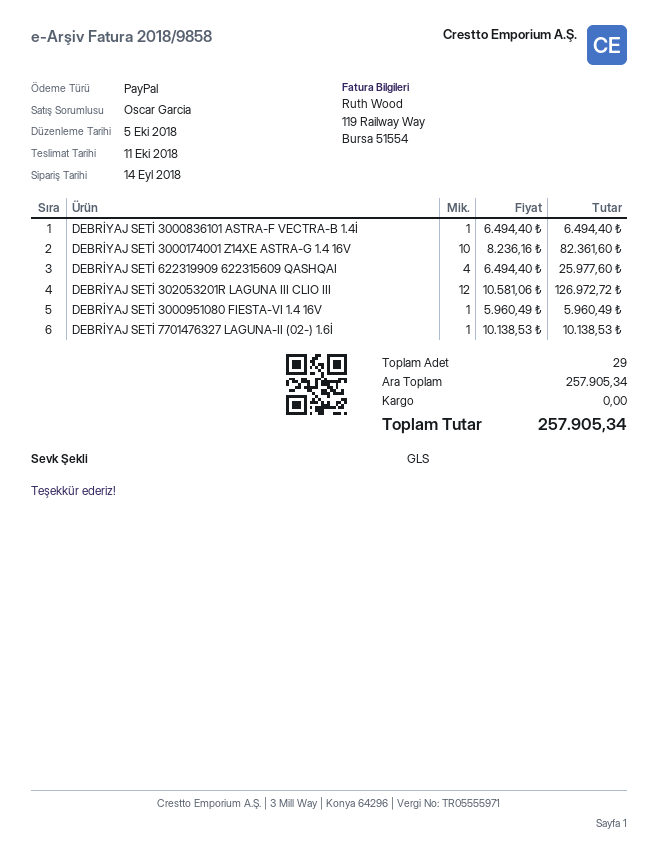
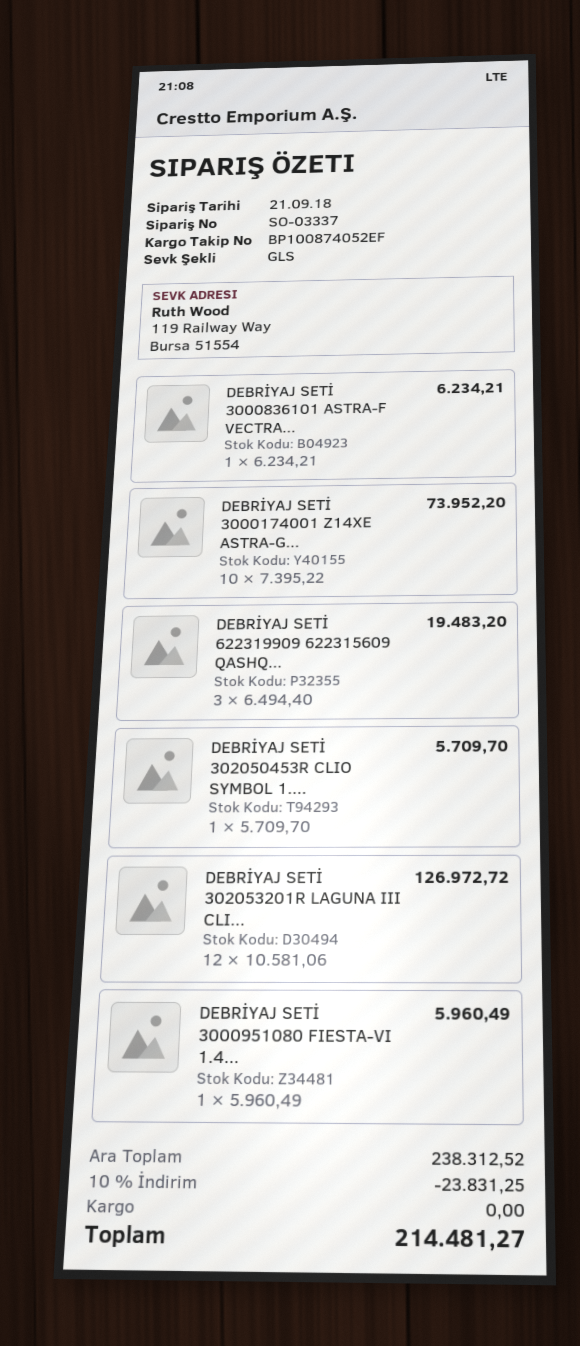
order date: 2018-09-14 -> 2018-09-21
DEBRİYAJ SETİ 3000836101 ASTRA-F VECTRA-B 1.4İ: 1 x 6494.40 = 6494.40 -> 1 x 6234.21 = 6234.21
DEBRİYAJ SETİ 3000174001 Z14XE ASTRA-G 1.4 16V: 10 x 8236.16 = 82361.60 -> 10 x 7395.22 = 73952.20
DEBRİYAJ SETİ 622319909 622315609 QASHQAI: 4 x 6494.40 = 25977.60 -> 3 x 6494.40 = 19483.20
DEBRİYAJ SETİ 7701476327 LAGUNA-II (02-) 1.6İ: 1 x 10138.53 = 10138.53 -> none
DEBRİYAJ SETİ 302050453R CLIO SYMBOL 1....: none -> 1 x 5709.70 = 5709.70
subtotal: 257905.34 -> 238312.52
discount: none -> 10% = 23831.25
total: 257905.34 -> 214481.27

